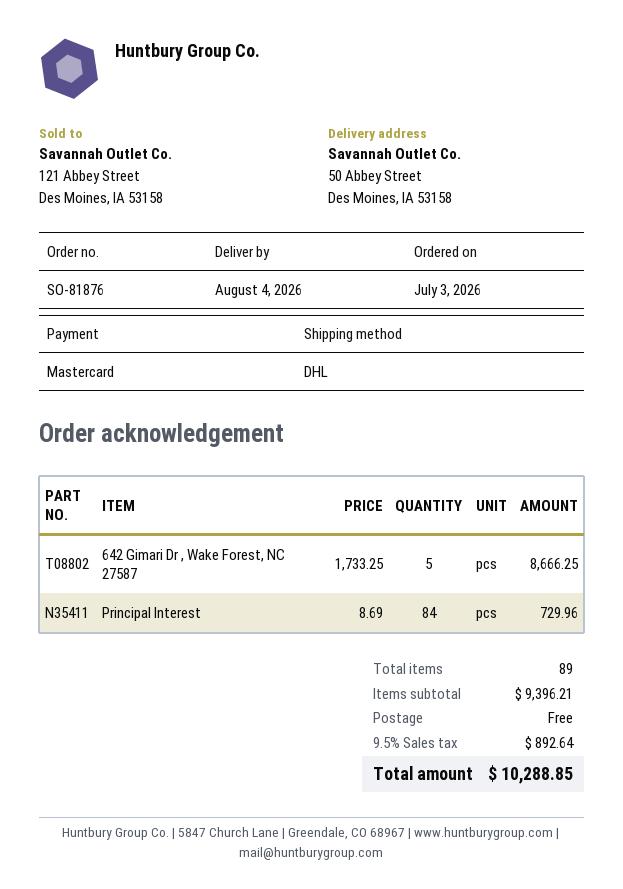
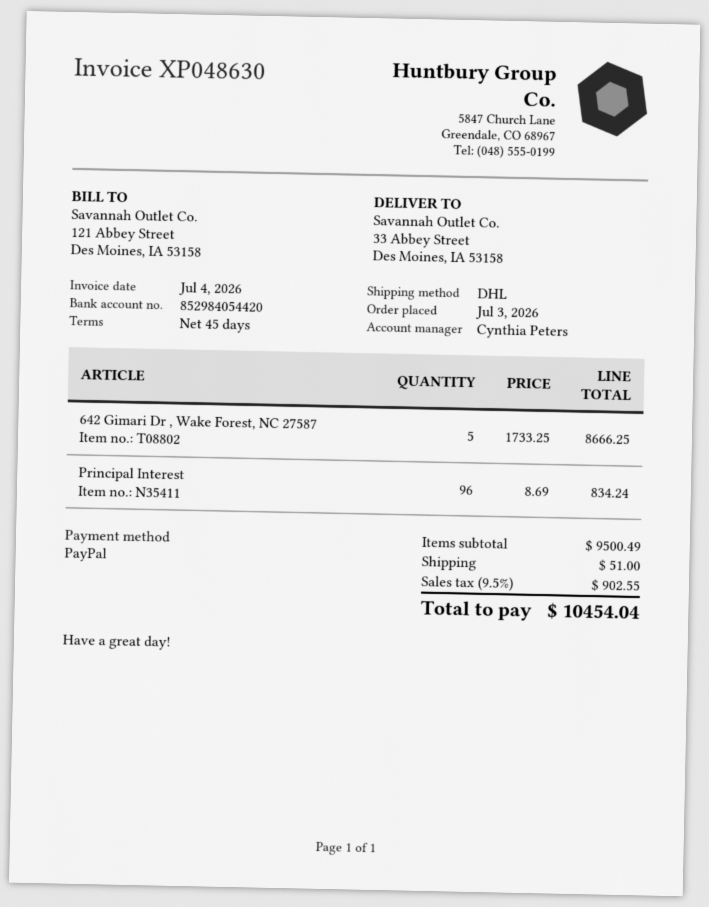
payment method: Mastercard -> PayPal
ship to: 50 Abbey Street, Des Moines, IA 53158 -> 33 Abbey Street, Des Moines, IA 53158
Principal Interest: 84 x 8.69 = 729.96 -> 96 x 8.69 = 834.24
subtotal: 9396.21 -> 9500.49
shipping: 0.00 -> 51.00
tax: 9.5% = 892.64 -> 9.5% = 902.55
total: 10288.85 -> 10454.04

